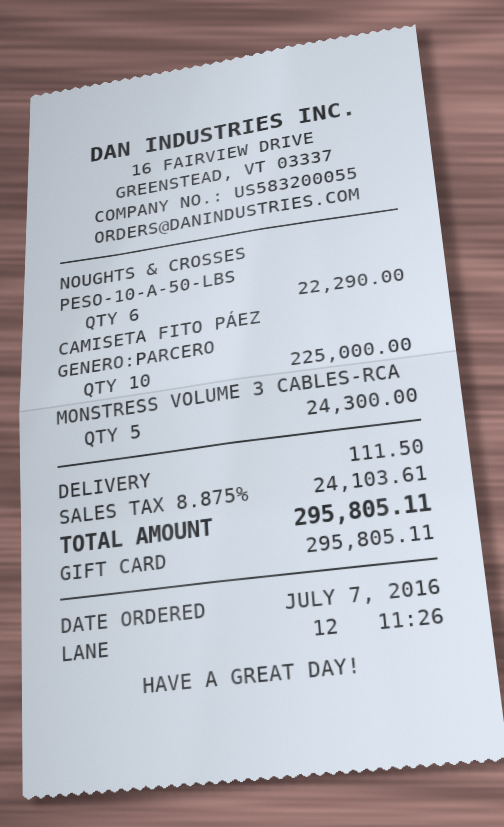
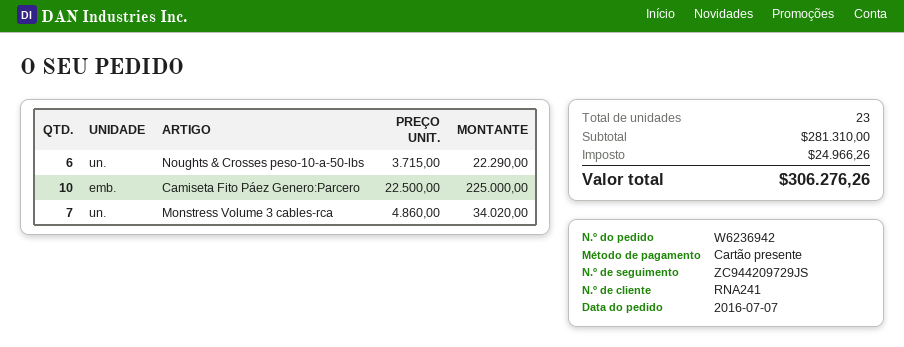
MONSTRESS VOLUME 3 CABLES-RCA: 5 for 24300.00 -> 7 for 34020.00
shipping: 111.50 -> none
tax: 24103.61 -> 24966.26
total: 295805.11 -> 306276.26

